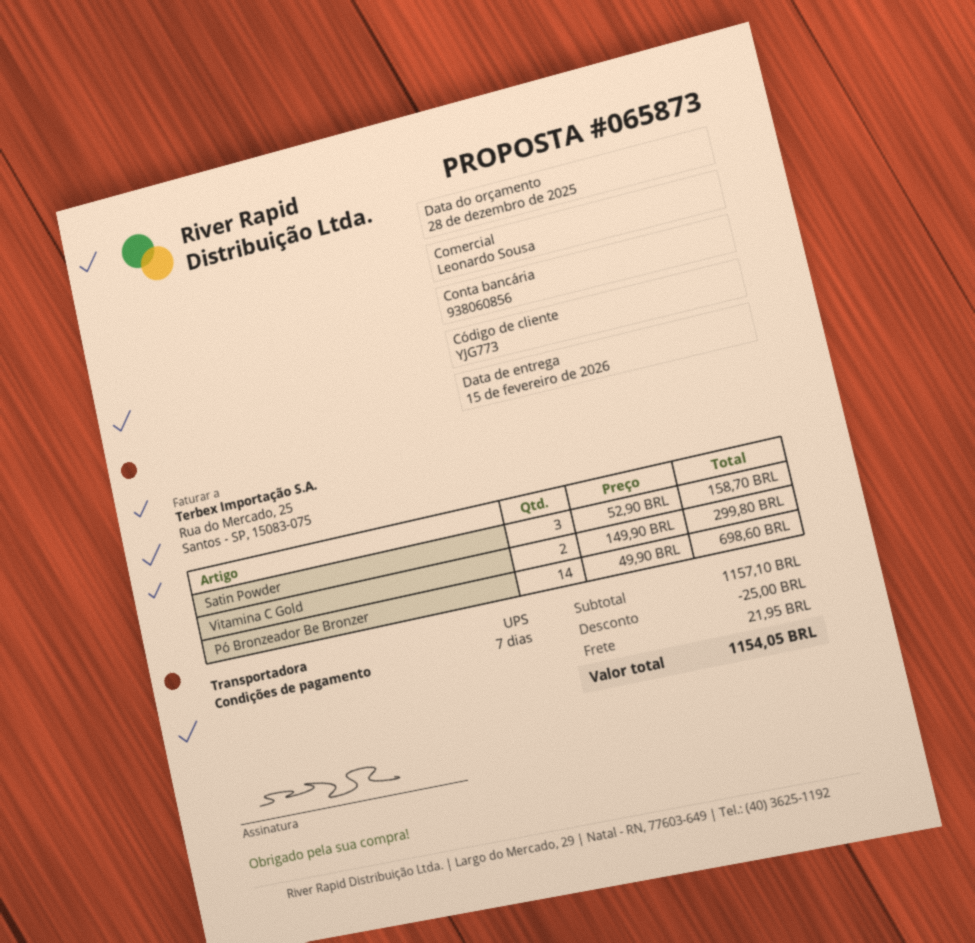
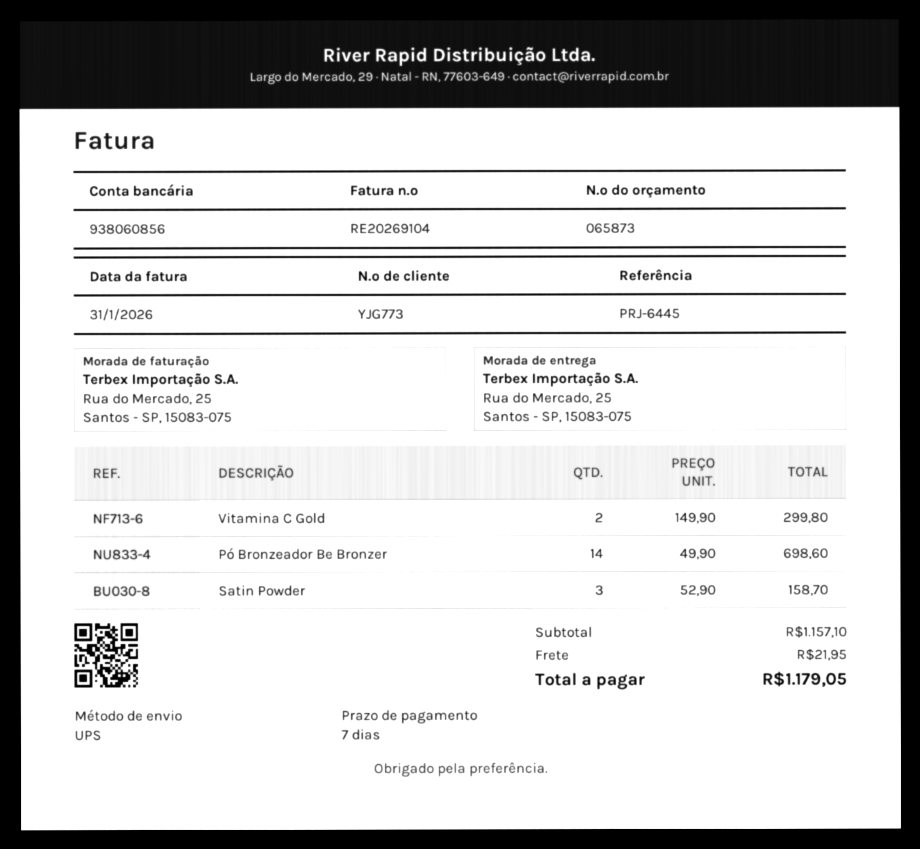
discount: 25.00 -> none
total: 1154.05 -> 1179.05

